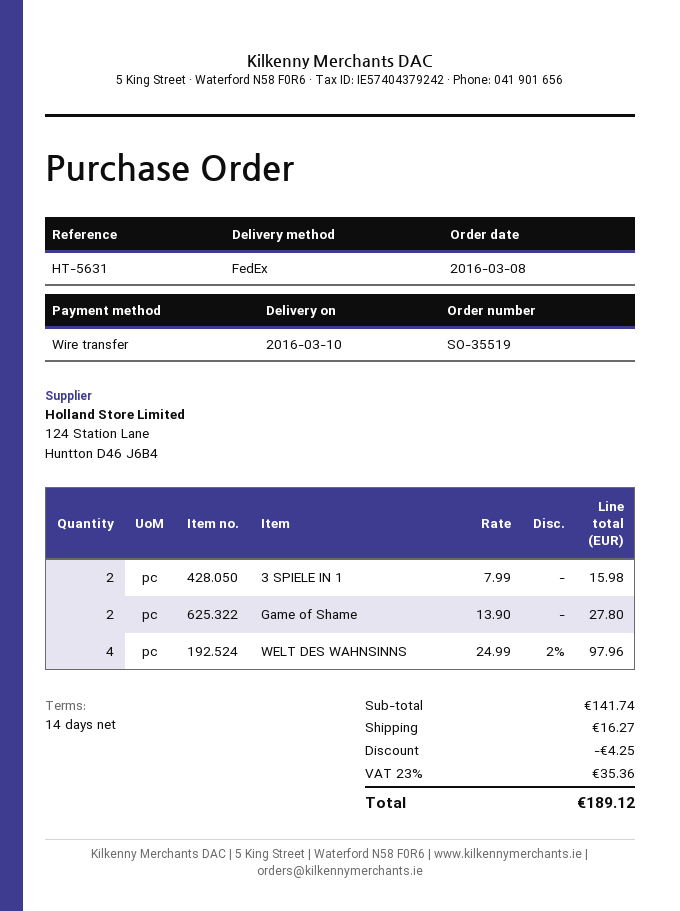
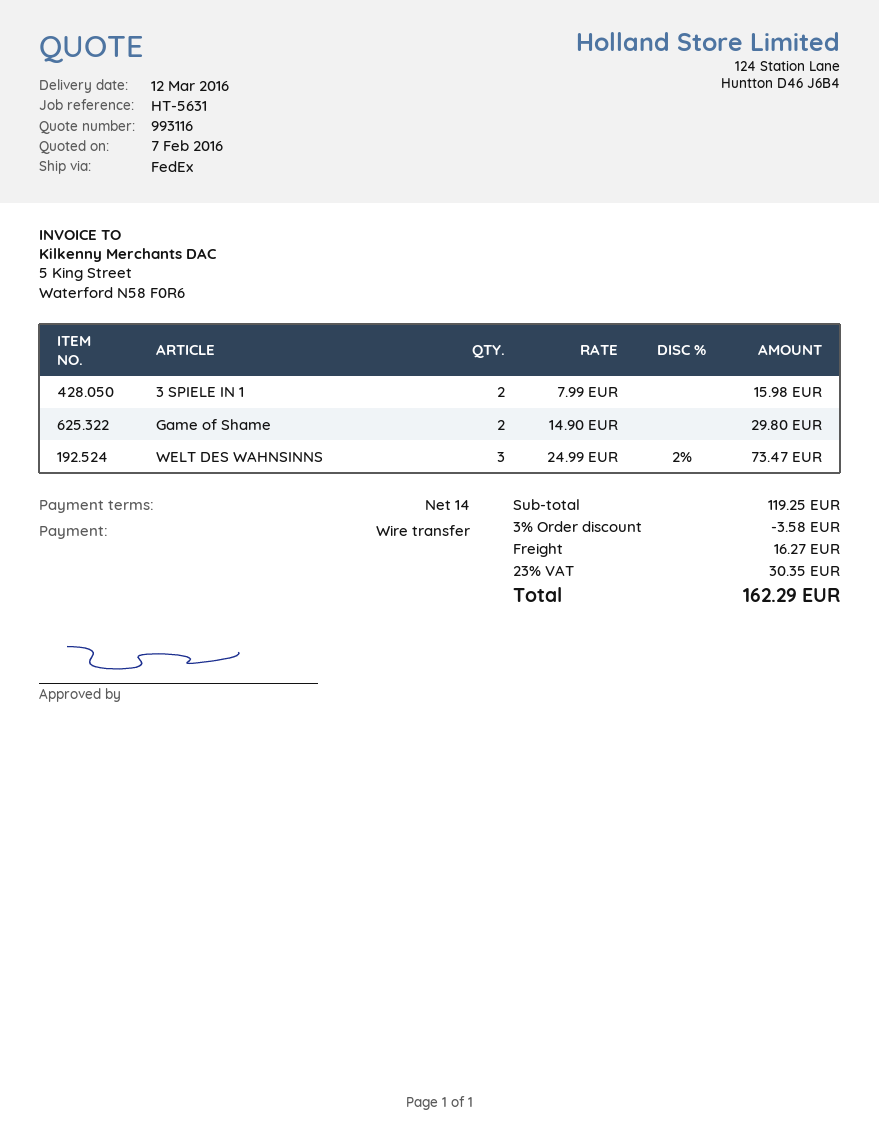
delivery date: 2016-03-10 -> 2016-03-12
Game of Shame: 2 x 13.90 = 27.80 -> 2 x 14.90 = 29.80
WELT DES WAHNSINNS: 4 x 24.99 - 2% = 97.96 -> 3 x 24.99 - 2% = 73.47
subtotal: 141.74 -> 119.25
discount: 4.25 -> 3.58
tax: 23% = 35.36 -> 23% = 30.35
total: 189.12 -> 162.29

